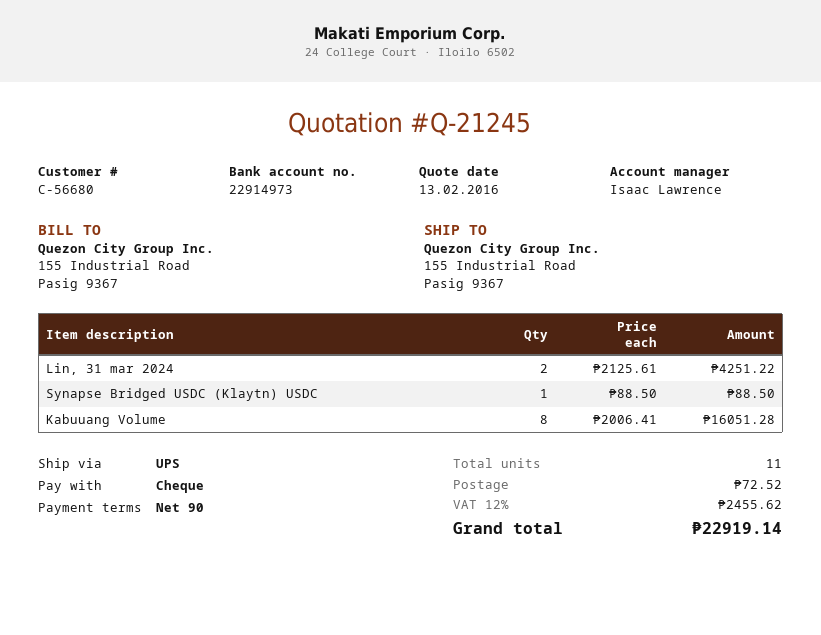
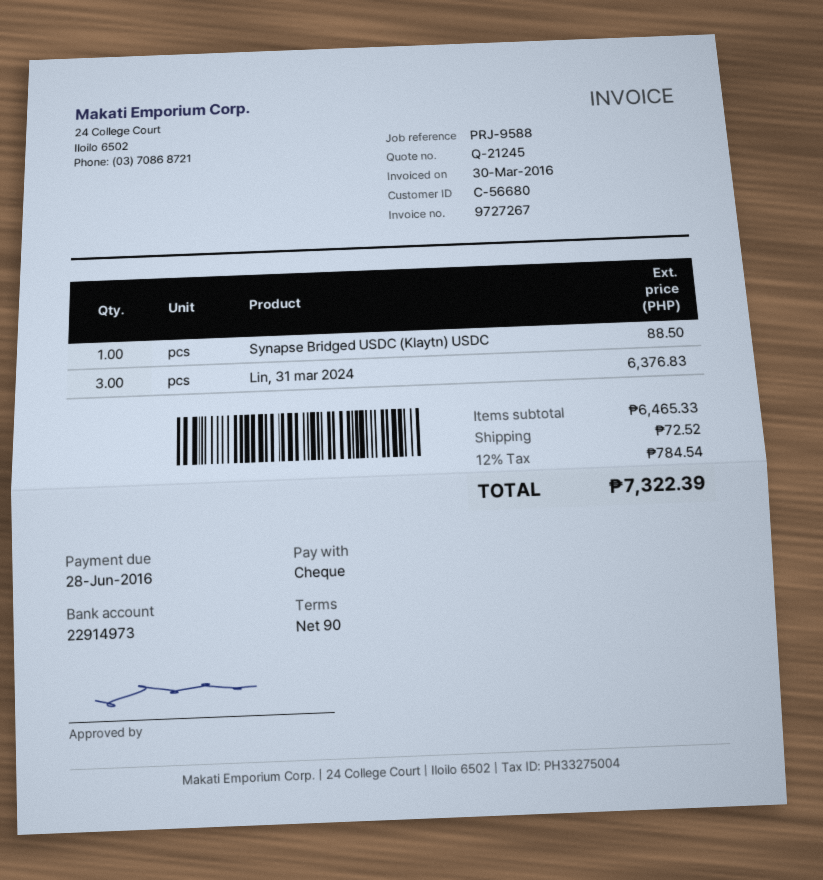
Lin, 31 mar 2024: 2 for 4251.22 -> 3 for 6376.83
Kabuuang Volume: 8 for 16051.28 -> none
tax: 12% = 2455.62 -> 12% = 784.54
total: 22919.14 -> 7322.39

